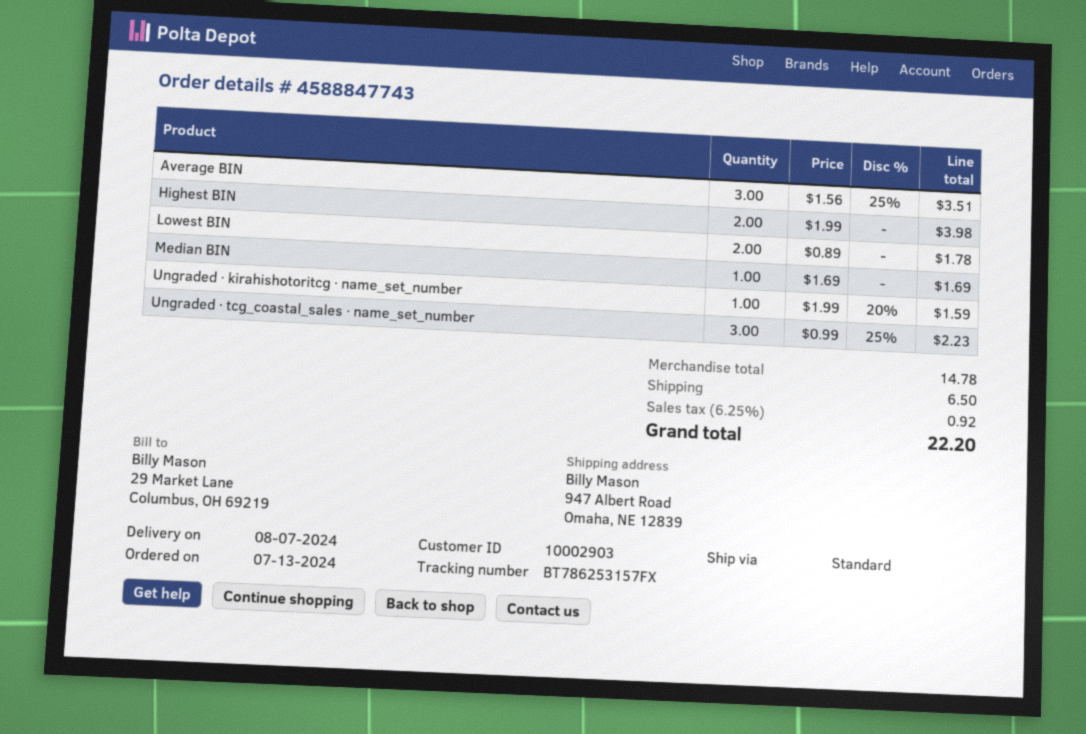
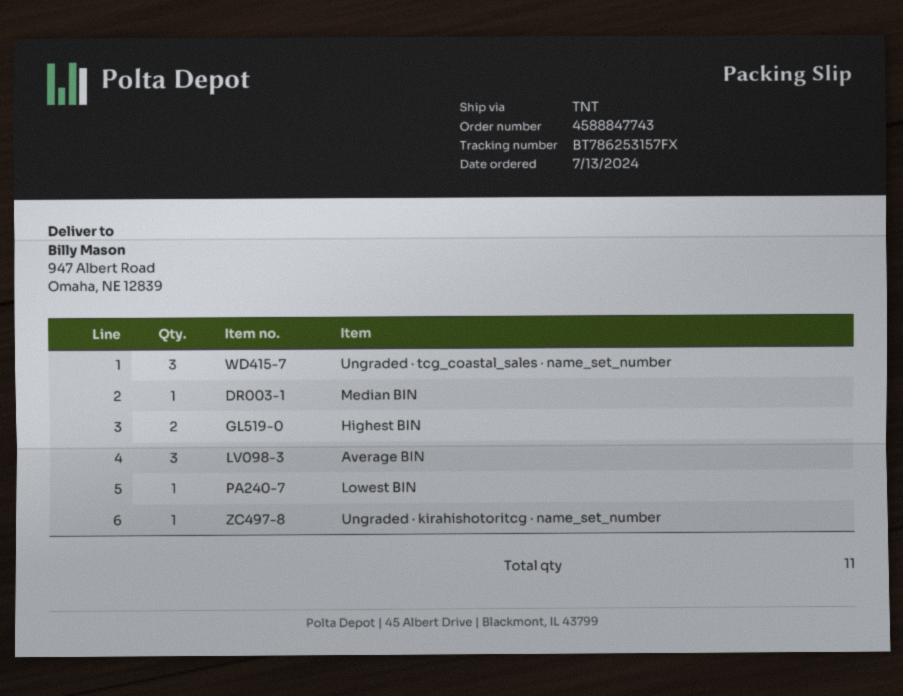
shipping method: standard -> TNT
Lowest BIN: 2 -> 1

